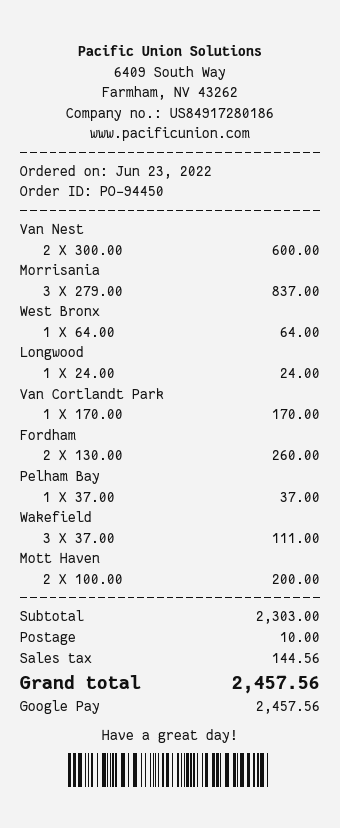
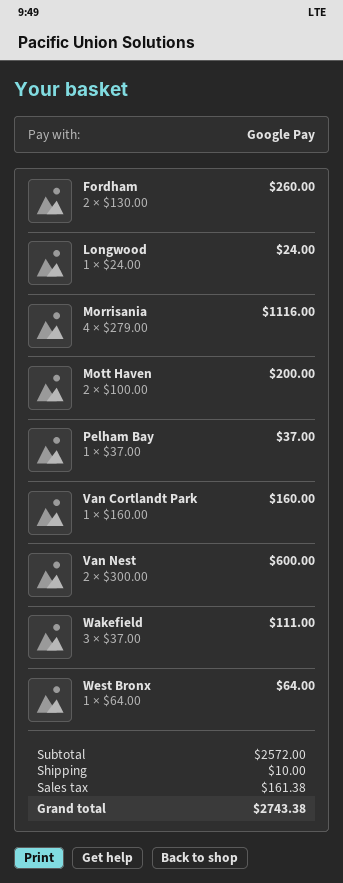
Morrisania: 3 x 279.00 = 837.00 -> 4 x 279.00 = 1116.00
Van Cortlandt Park: 1 x 170.00 = 170.00 -> 1 x 160.00 = 160.00
subtotal: 2303.00 -> 2572.00
tax: 144.56 -> 161.38
total: 2457.56 -> 2743.38

